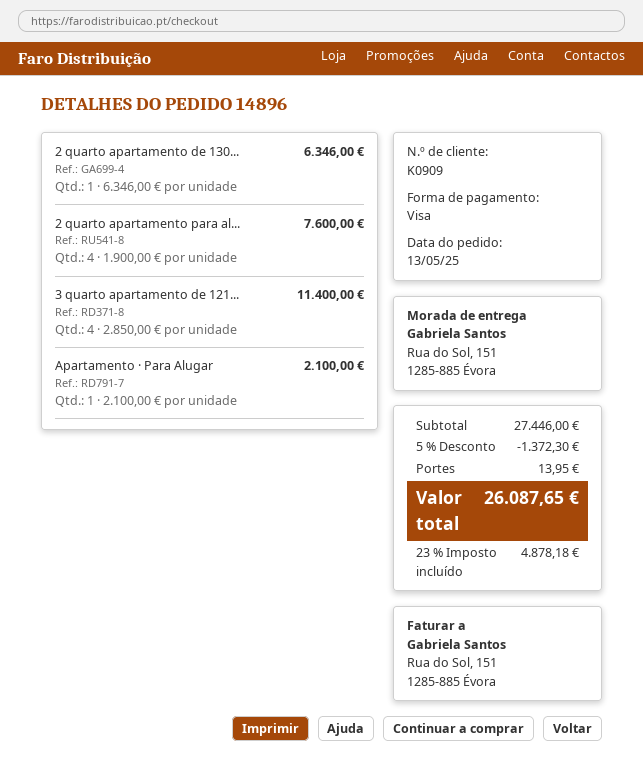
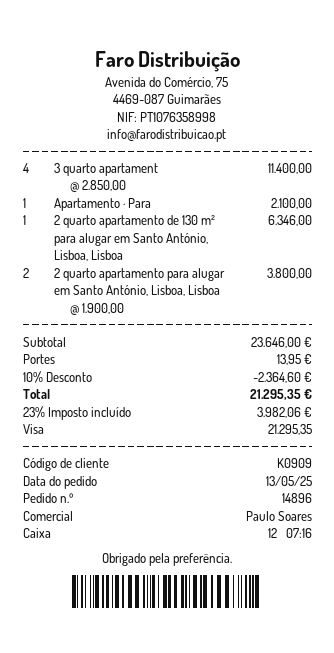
2 quarto apartamento para al...: 4 x 1900.00 = 7600.00 -> 2 x 1900.00 = 3800.00
subtotal: 27446.00 -> 23646.00
discount: 5% = 1372.30 -> 10% = 2364.60
tax: 23% = 4878.18 -> 23% = 3982.06
total: 26087.65 -> 21295.35

